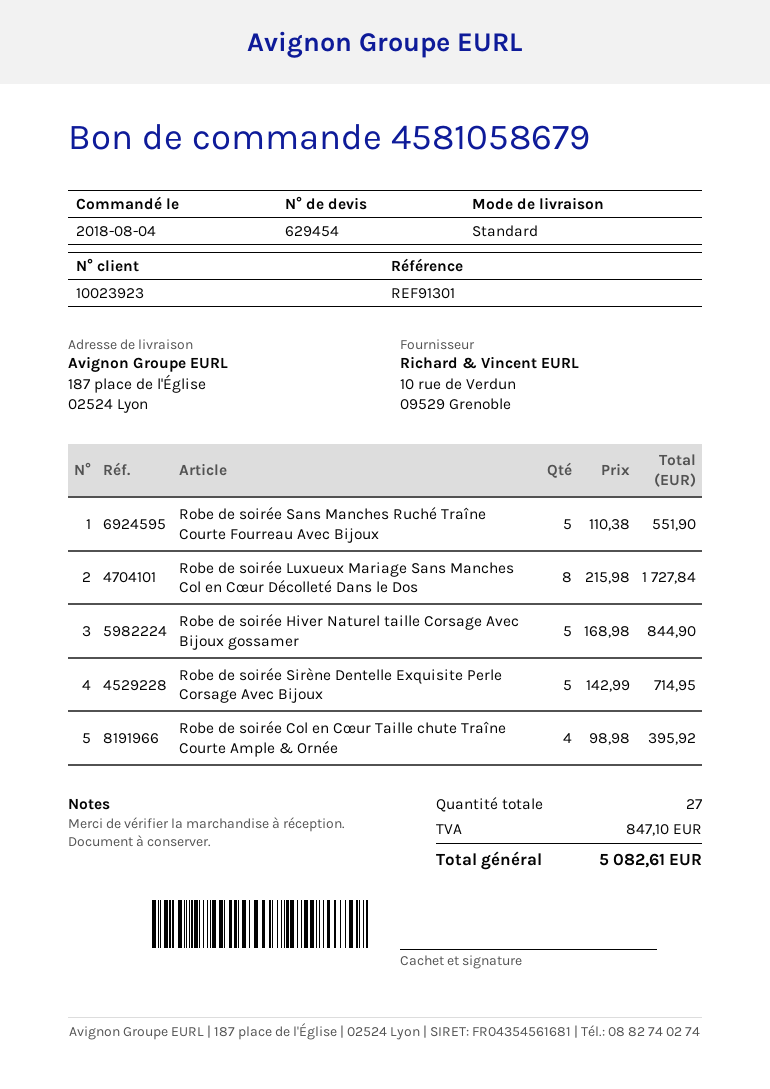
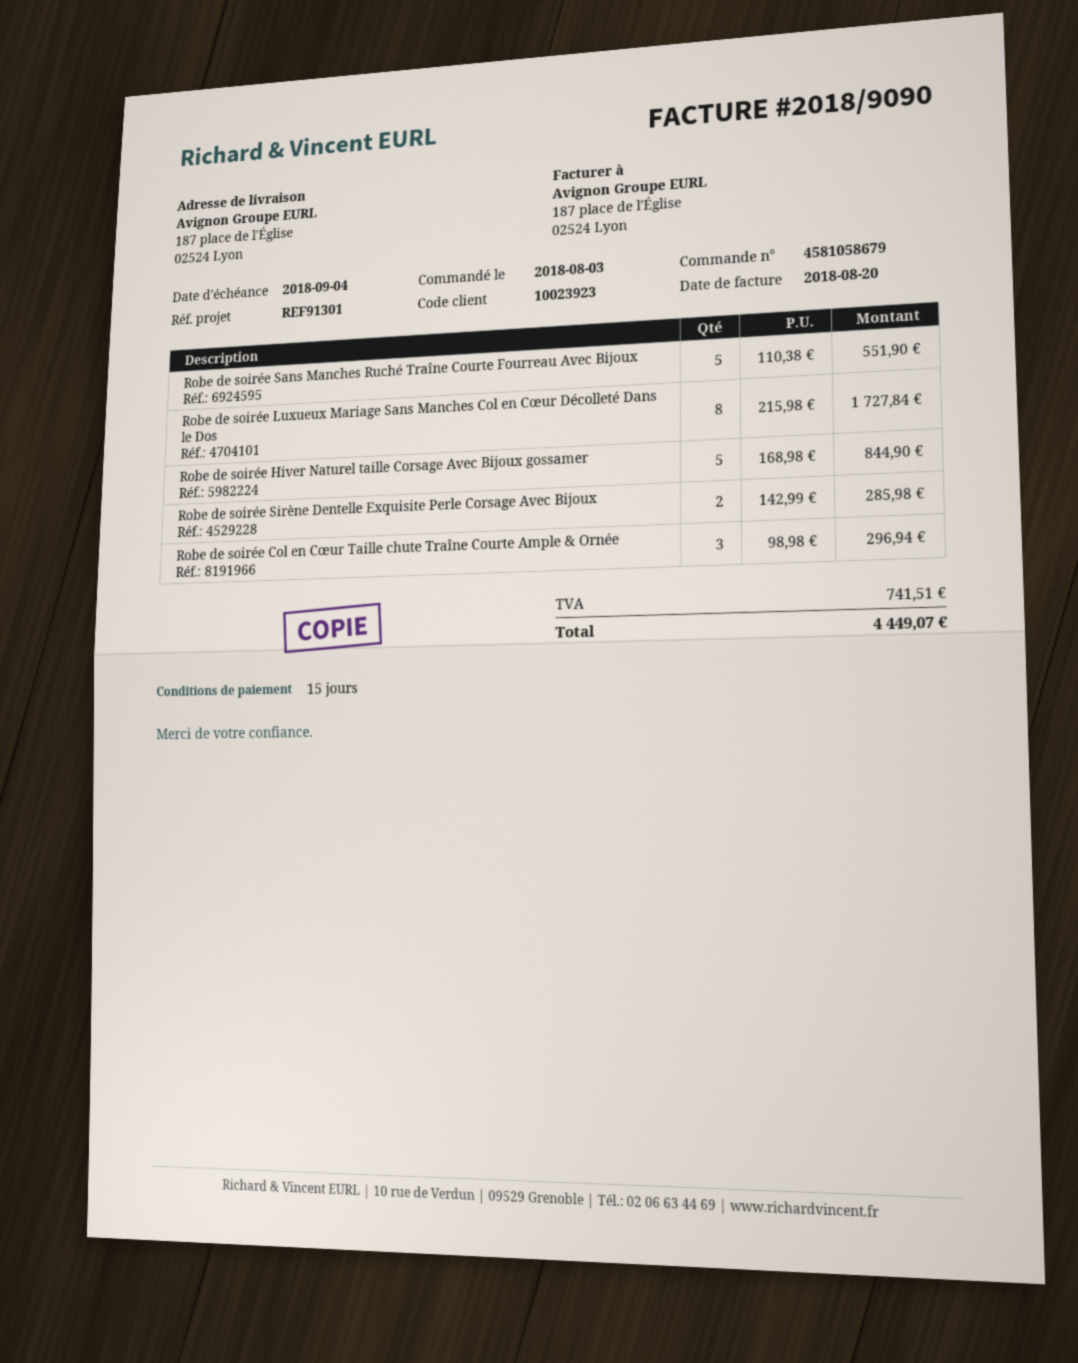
order date: 2018-08-04 -> 2018-08-03
Robe de soirée Sirène Dentelle Exquisite Perle Corsage Avec Bijoux: 5 x 142.99 = 714.95 -> 2 x 142.99 = 285.98
Robe de soirée Col en Cœur Taille chute Traîne Courte Ample & Ornée: 4 x 98.98 = 395.92 -> 3 x 98.98 = 296.94
tax: 847.10 -> 741.51
total: 5082.61 -> 4449.07

